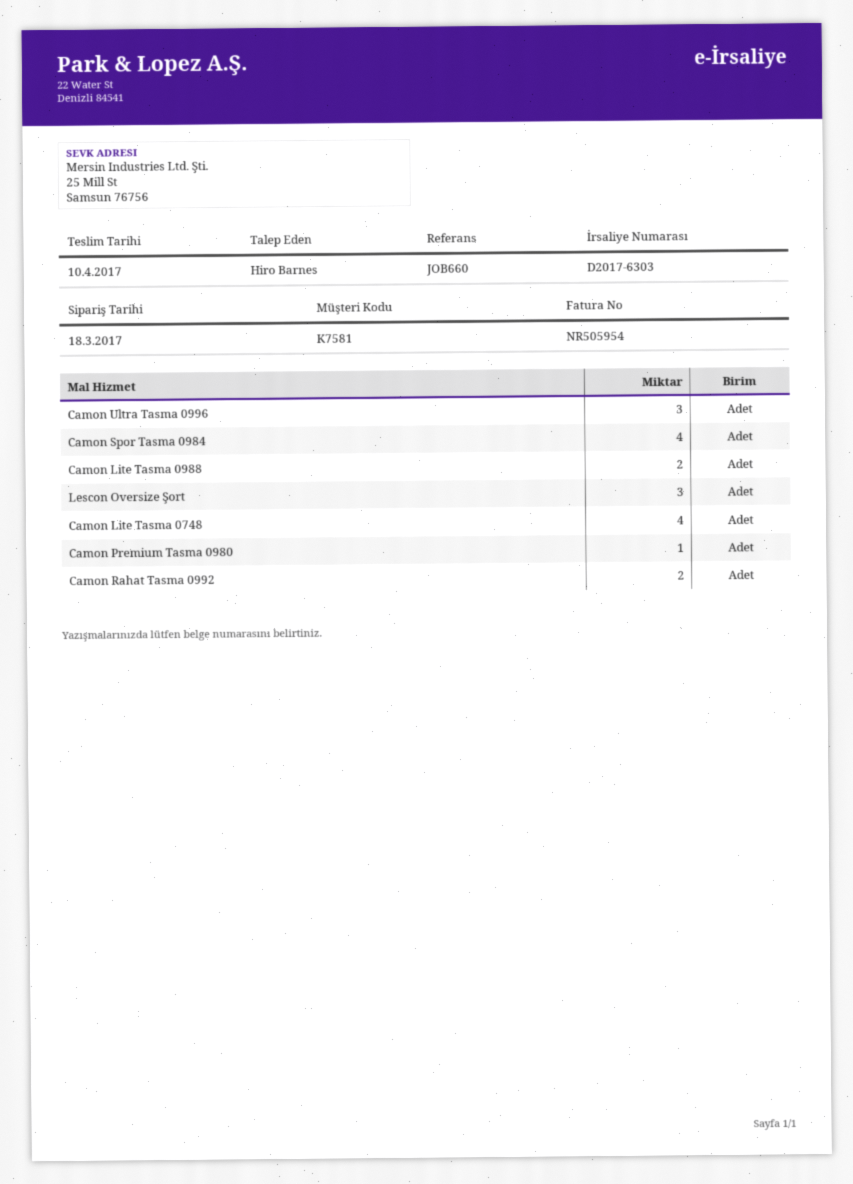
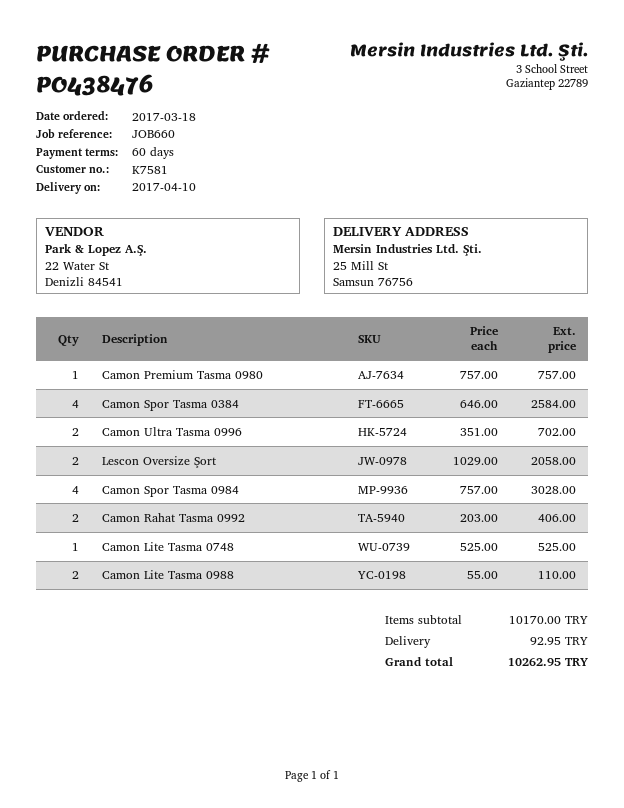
Camon Ultra Tasma 0996: 3 -> 2
Lescon Oversize Şort: 3 -> 2
Camon Lite Tasma 0748: 4 -> 1
Camon Spor Tasma 0384: none -> 4

